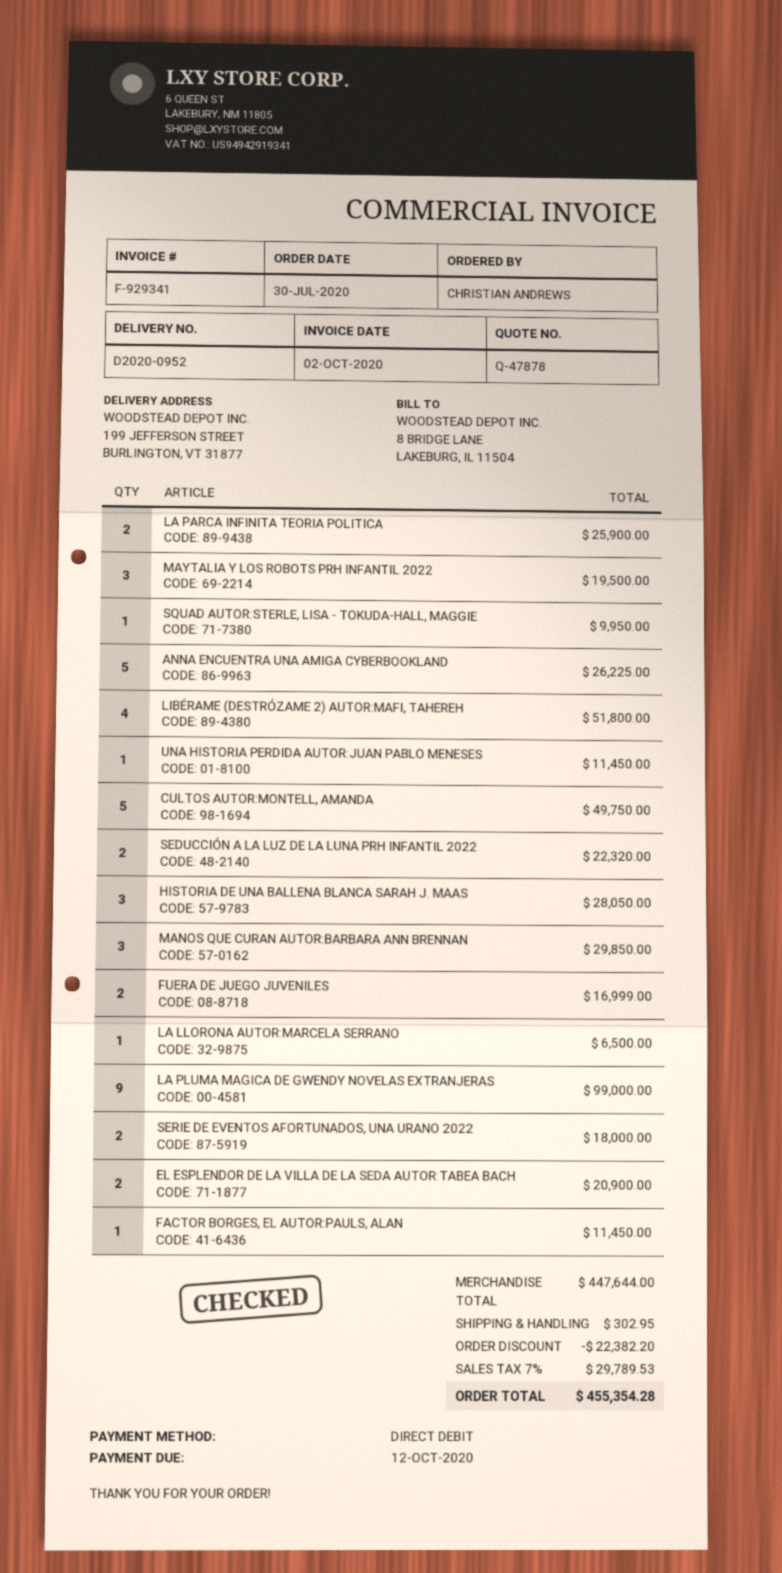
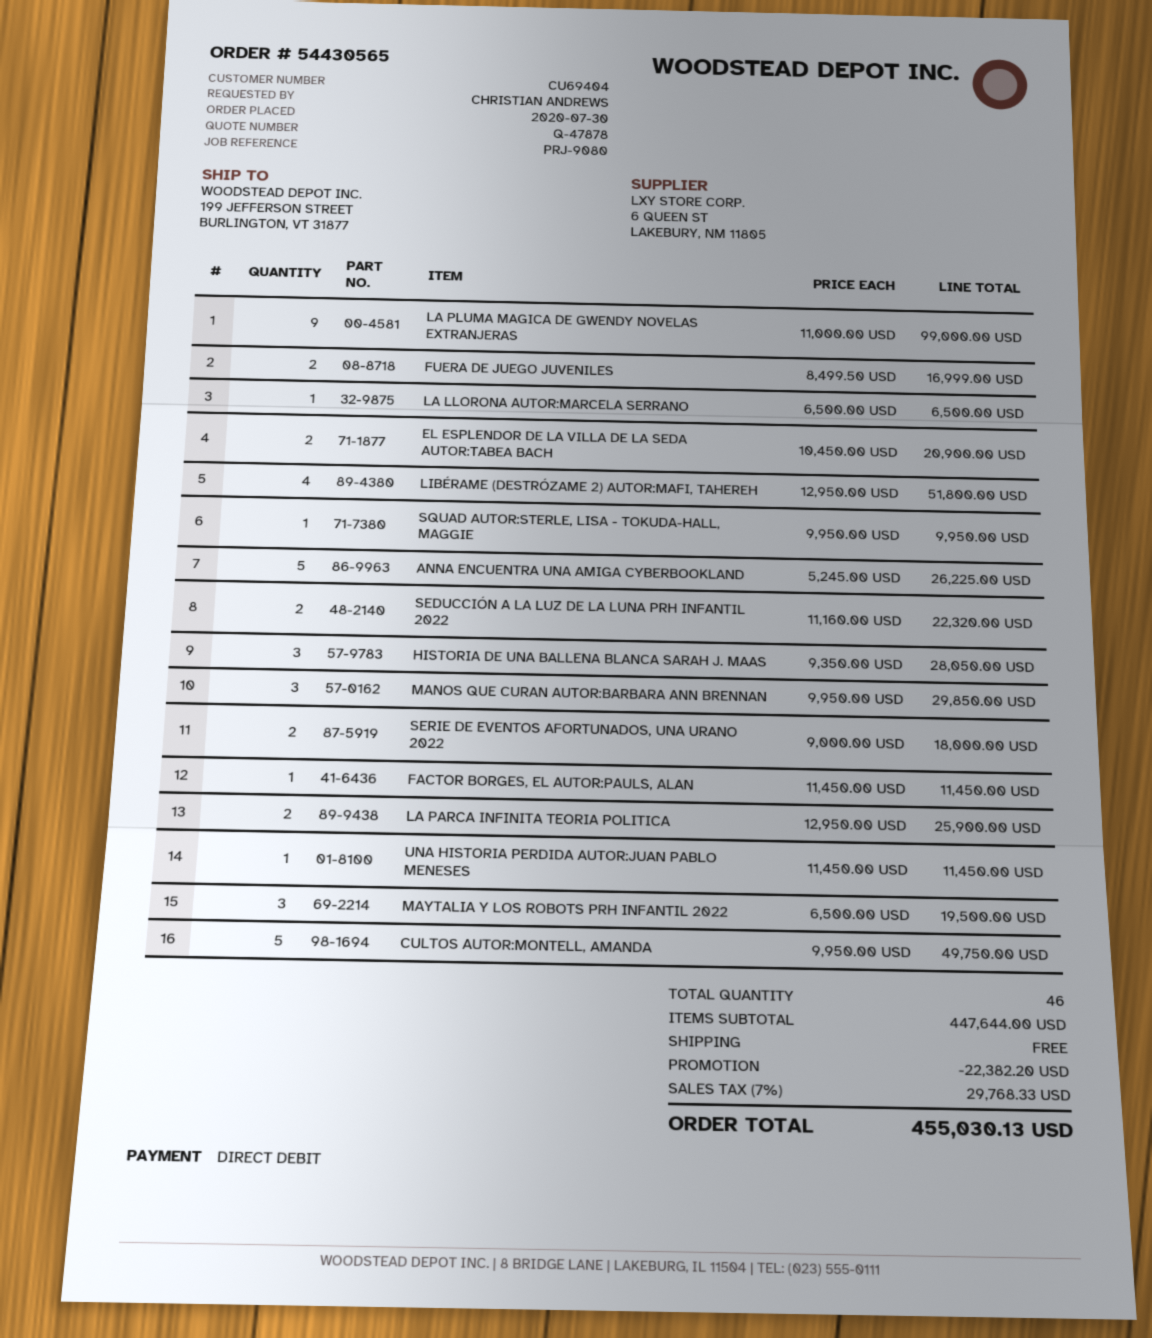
shipping: 302.95 -> 0.00
tax: 7% = 29789.53 -> 7% = 29768.33
total: 455354.28 -> 455030.13

